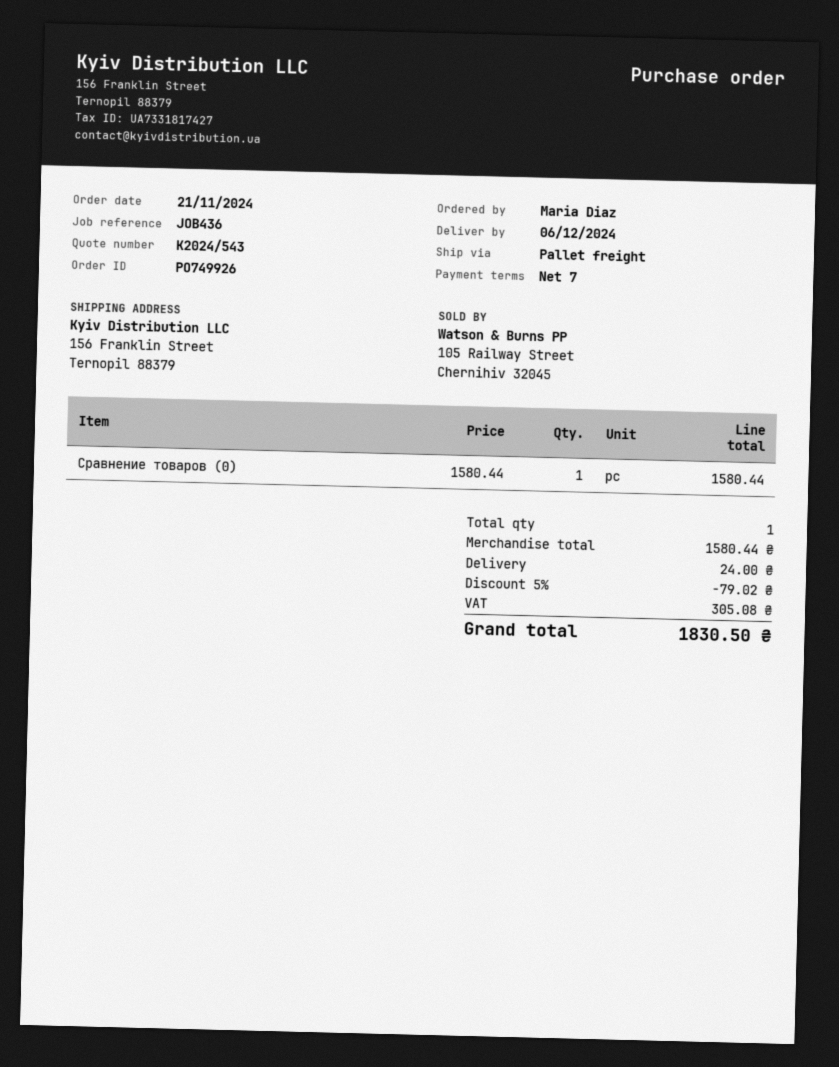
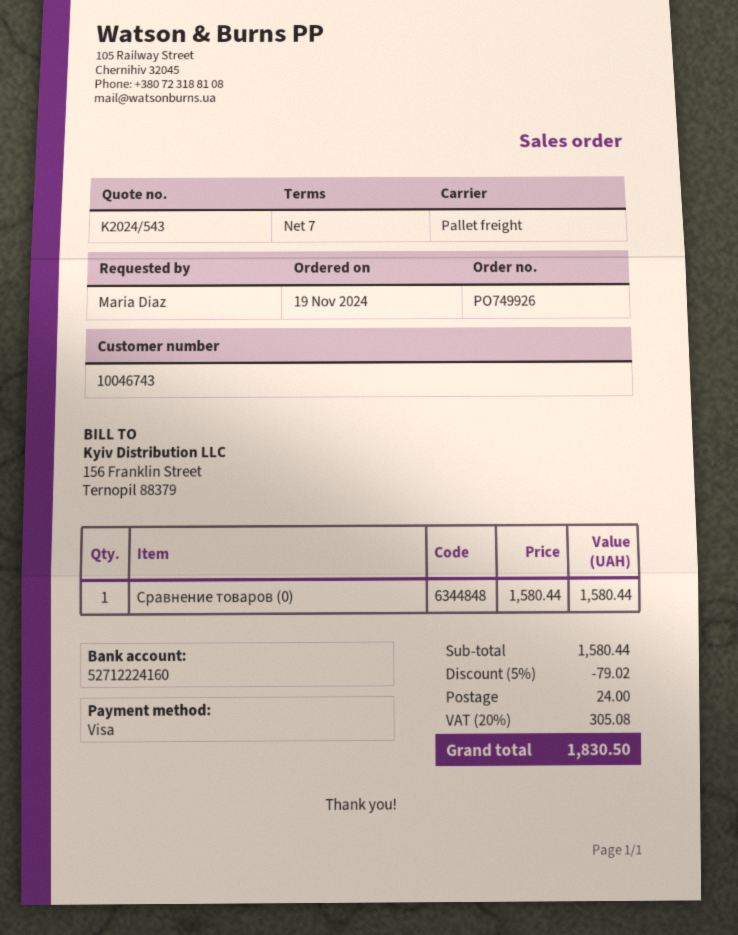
order date: 2024-11-21 -> 2024-11-19

